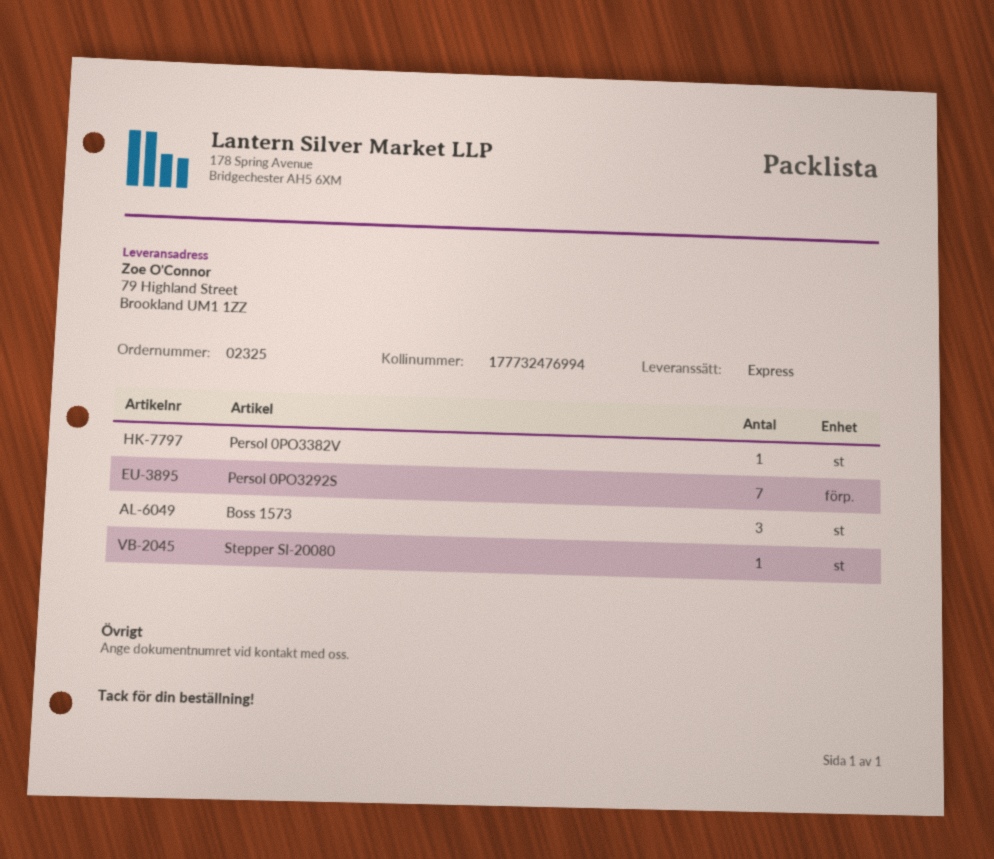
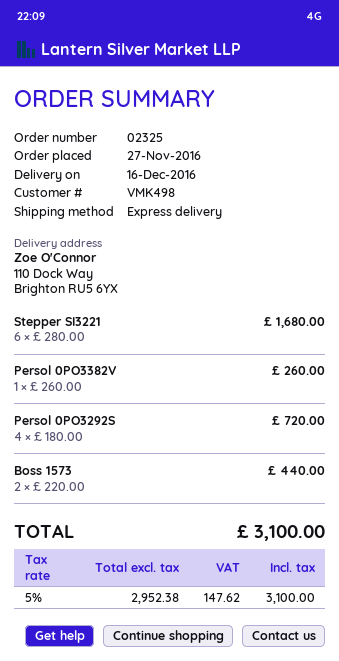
ship to: 79 Highland Street, Brookland UM1 1ZZ -> 110 Dock Way, Brighton RU5 6YX
Persol 0PO3292S: 7 -> 4
Boss 1573: 3 -> 2
Stepper SI-20080: 1 -> none
Stepper SI3221: none -> 6

